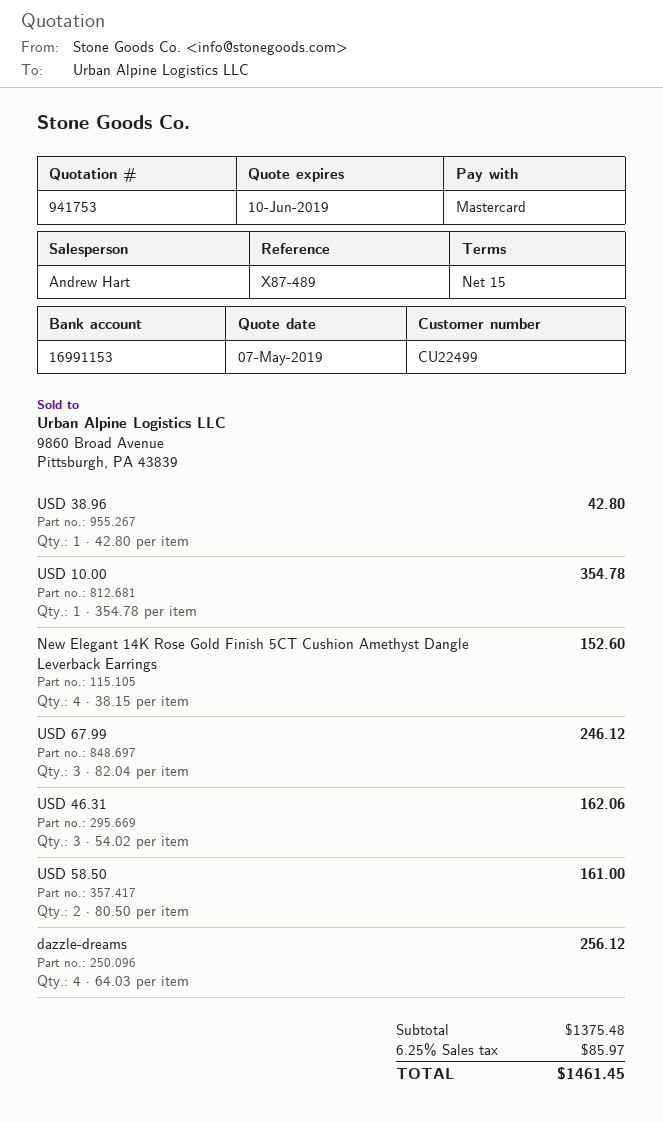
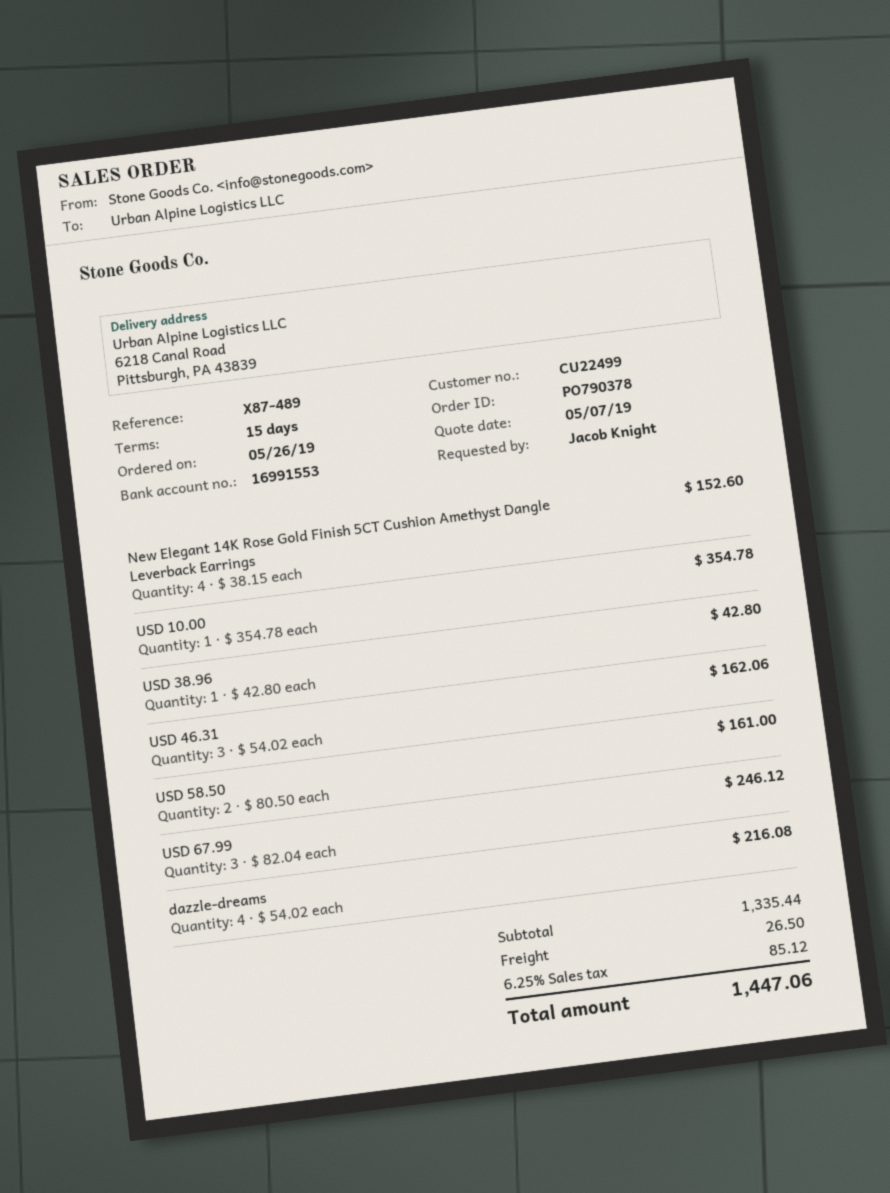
bank account: 16991153 -> 16991553
dazzle-dreams: 4 x 64.03 = 256.12 -> 4 x 54.02 = 216.08
subtotal: 1375.48 -> 1335.44
shipping: none -> 26.50
tax: 6.25% = 85.97 -> 6.25% = 85.12
total: 1461.45 -> 1447.06

